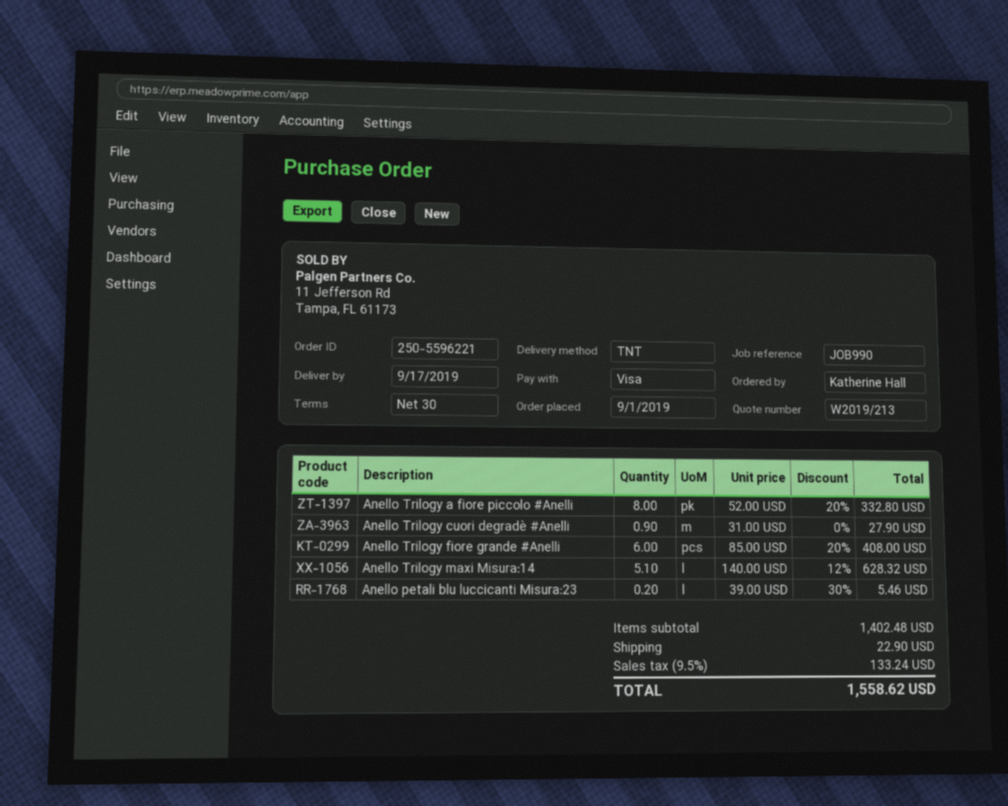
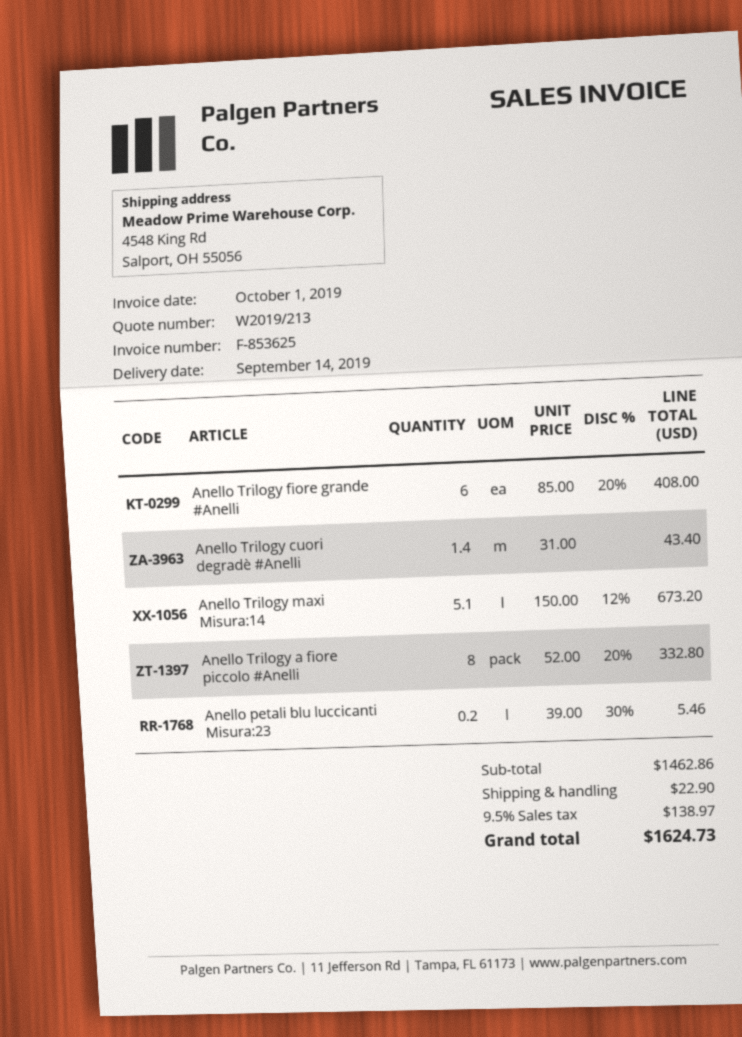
delivery date: 2019-09-17 -> 2019-09-14
Anello Trilogy cuori degradè #Anelli: 0.9 x 31.00 = 27.90 -> 1.4 x 31.00 = 43.40
Anello Trilogy maxi Misura:14: 5.1 x 140.00 - 12% = 628.32 -> 5.1 x 150.00 - 12% = 673.20
subtotal: 1402.48 -> 1462.86
tax: 9.5% = 133.24 -> 9.5% = 138.97
total: 1558.62 -> 1624.73

